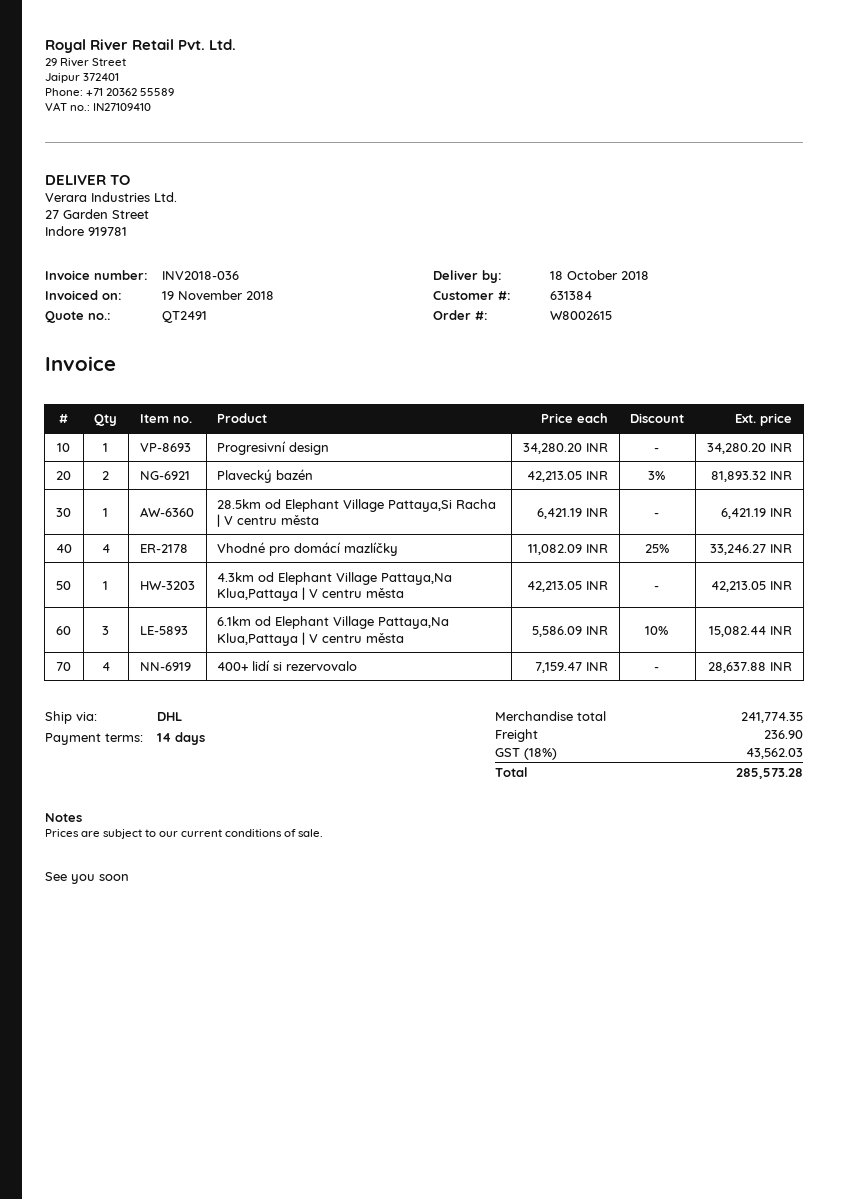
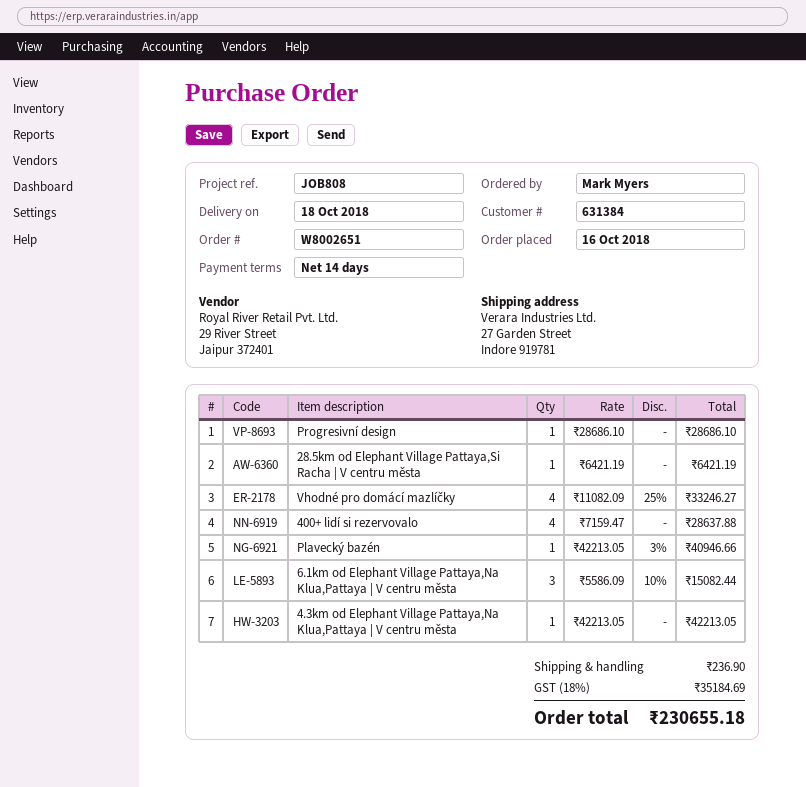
order number: W8002615 -> W8002651
Progresivní design: 1 x 34280.20 = 34280.20 -> 1 x 28686.10 = 28686.10
Plavecký bazén: 2 x 42213.05 - 3% = 81893.32 -> 1 x 42213.05 - 3% = 40946.66
tax: 18% = 43562.03 -> 18% = 35184.69
total: 285573.28 -> 230655.18

